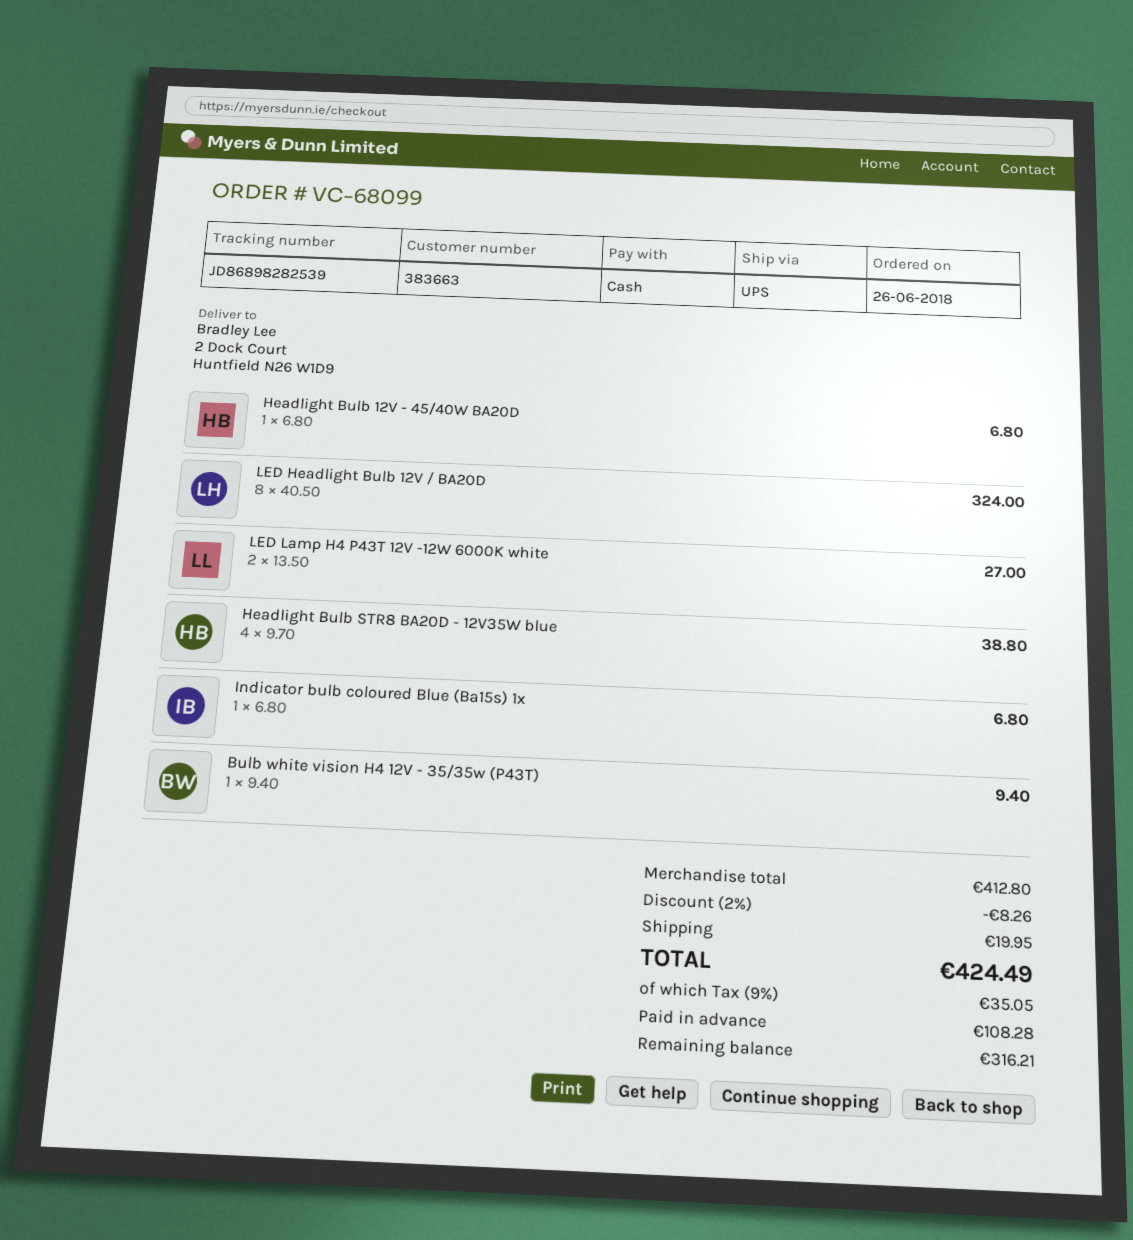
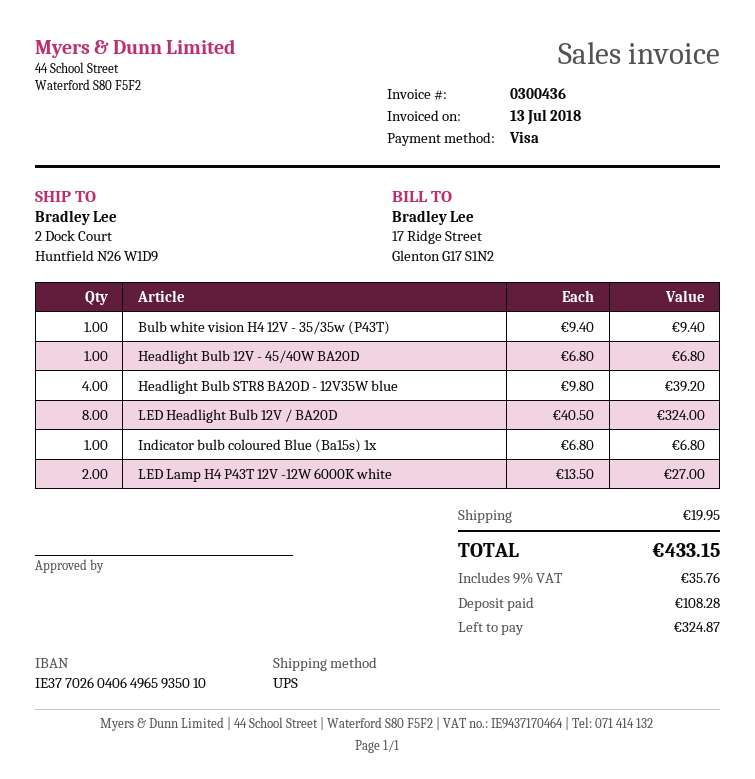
payment method: cash -> Visa
Headlight Bulb STR8 BA20D - 12V35W blue: 4 x 9.70 = 38.80 -> 4 x 9.80 = 39.20
discount: 2% = 8.26 -> none
tax: 9% = 35.05 -> 9% = 35.76
total: 424.49 -> 433.15
balance: 316.21 -> 324.87

